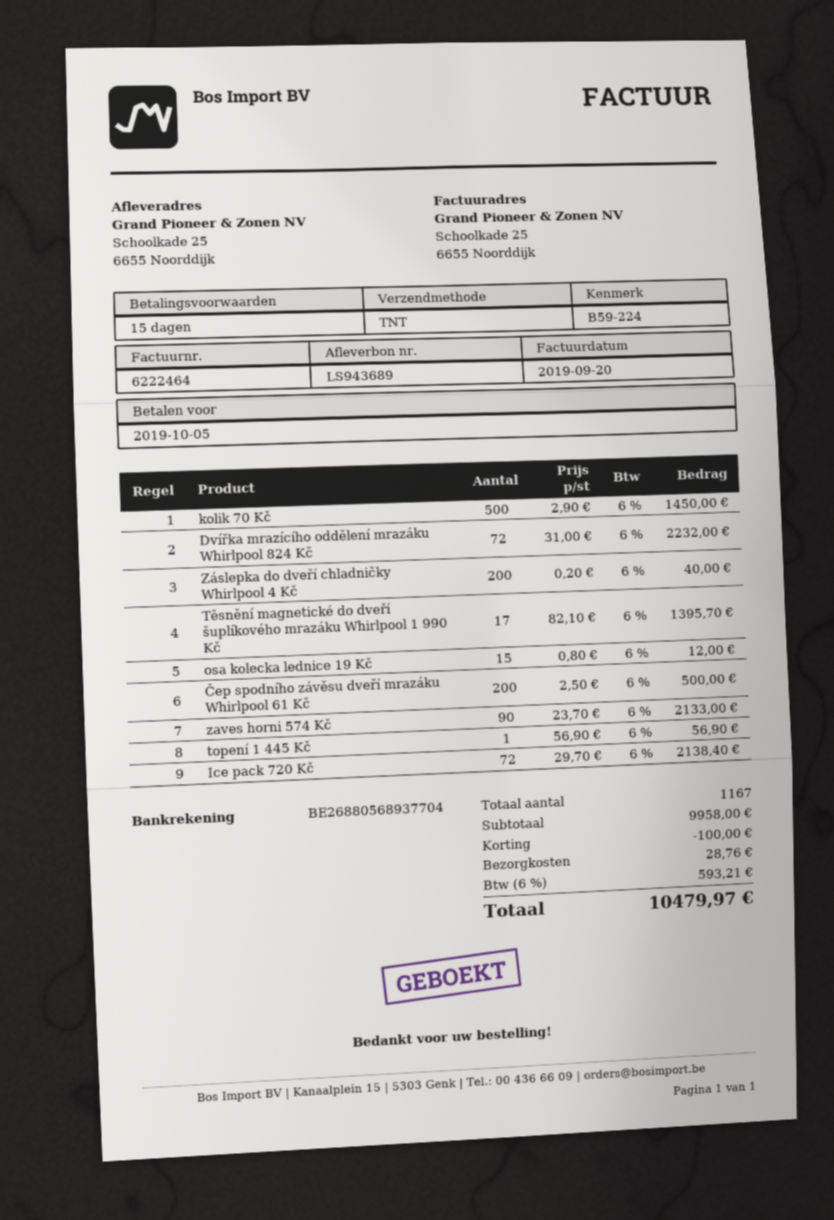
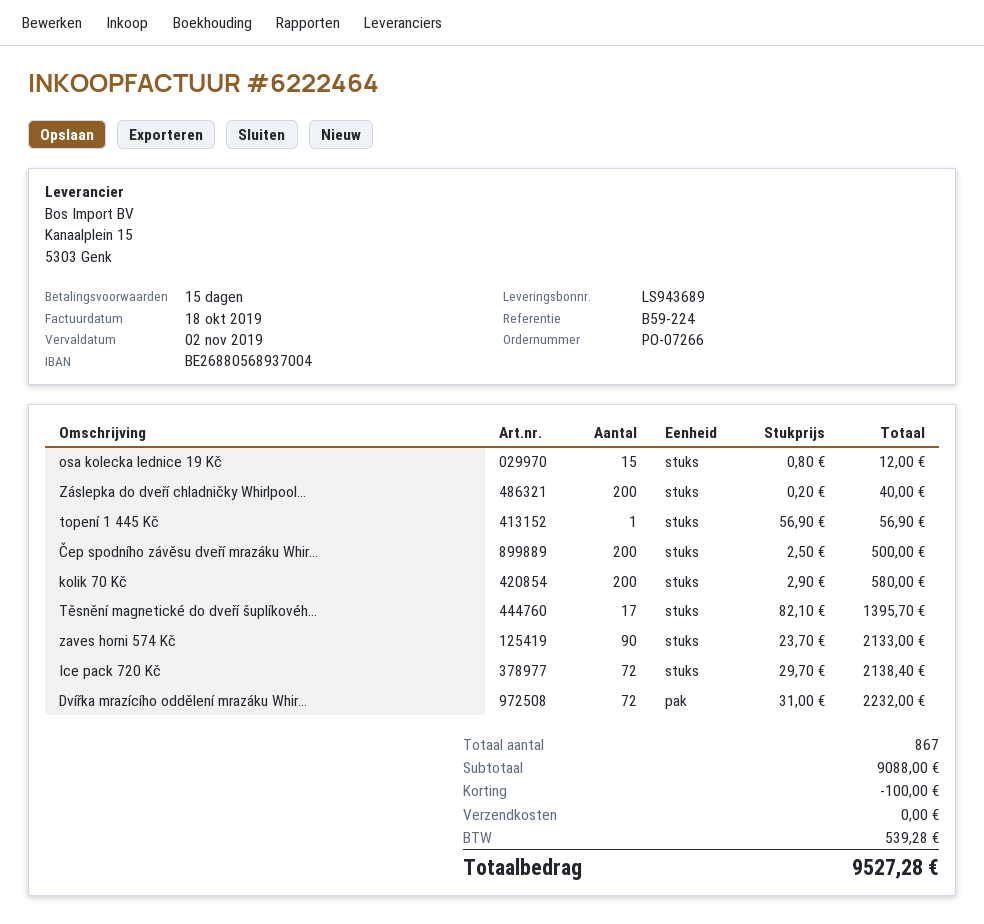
invoice date: 2019-09-20 -> 2019-10-18
due date: 2019-10-05 -> 2019-11-02
bank account: BE26880568937704 -> BE26880568937004
kolik 70 Kč: 500 x 2.90 = 1450.00 -> 200 x 2.90 = 580.00
total quantity: 1167 -> 867
subtotal: 9958.00 -> 9088.00
shipping: 28.76 -> 0.00
tax: 593.21 -> 539.28
total: 10479.97 -> 9527.28

